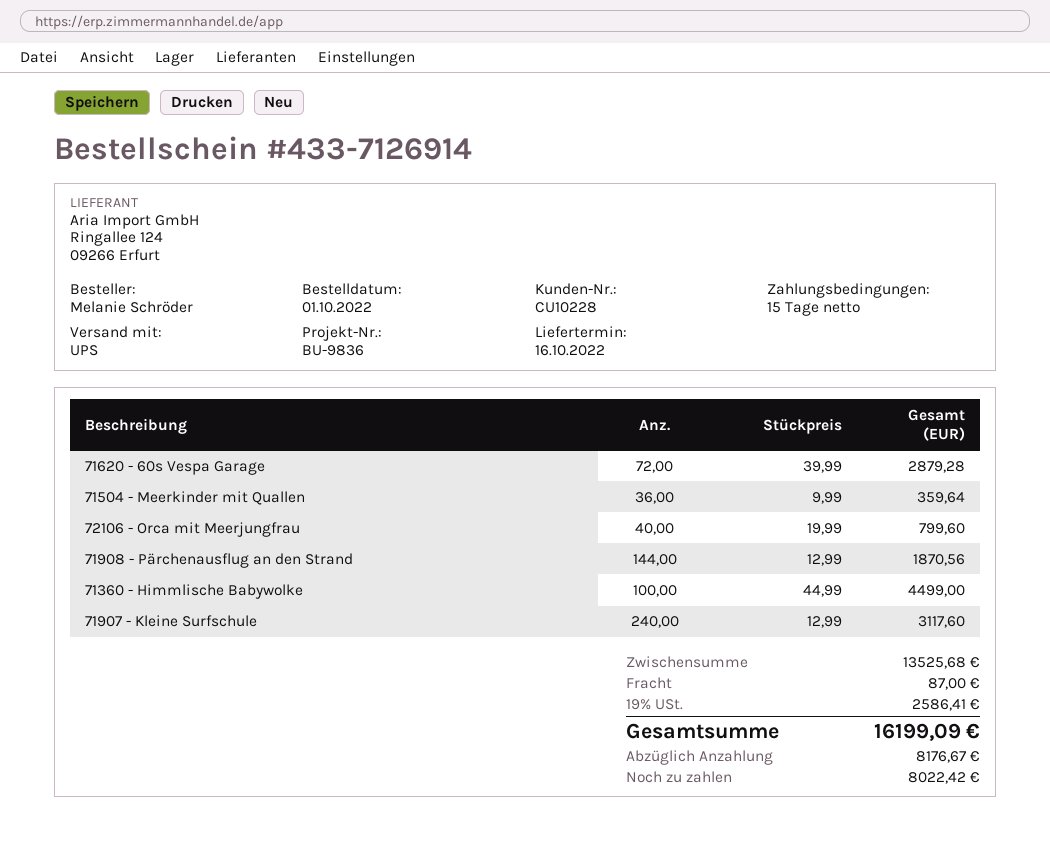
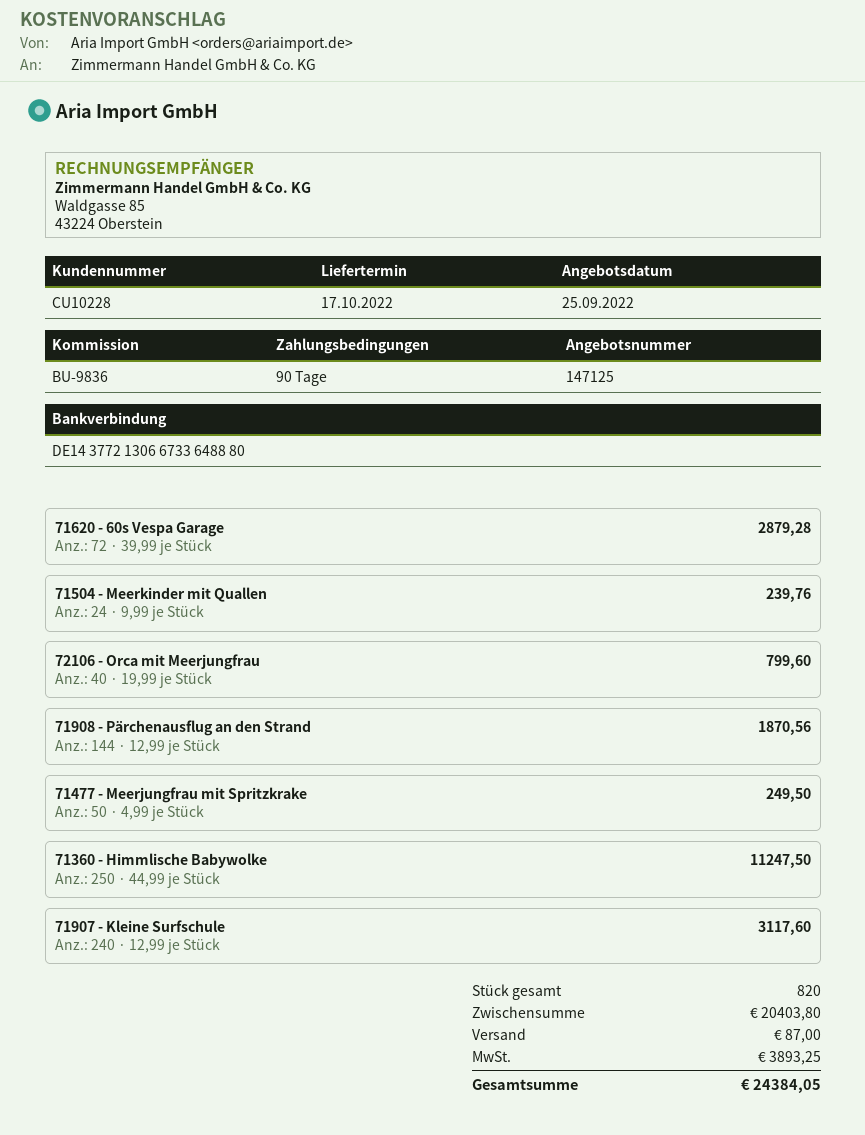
delivery date: 2022-10-16 -> 2022-10-17
payment terms: 15 days -> 90 days
71504 - Meerkinder mit Quallen: 36 x 9.99 = 359.64 -> 24 x 9.99 = 239.76
71360 - Himmlische Babywolke: 100 x 44.99 = 4499.00 -> 250 x 44.99 = 11247.50
71477 - Meerjungfrau mit Spritzkrake: none -> 50 x 4.99 = 249.50
subtotal: 13525.68 -> 20403.80
tax: 2586.41 -> 3893.25
total: 16199.09 -> 24384.05

